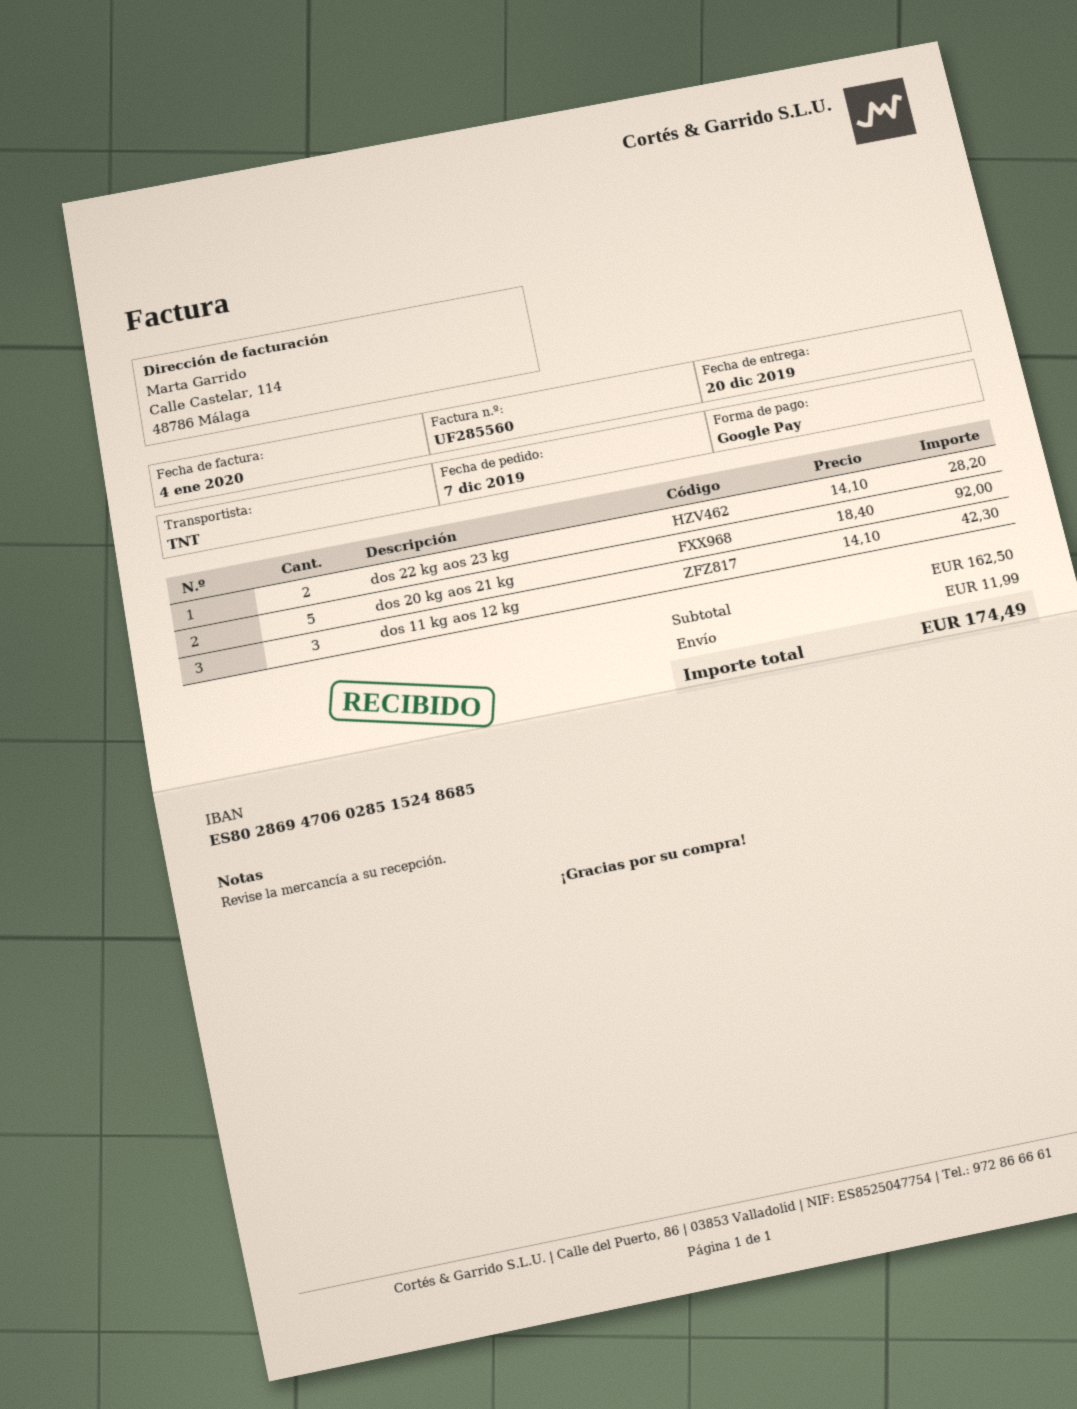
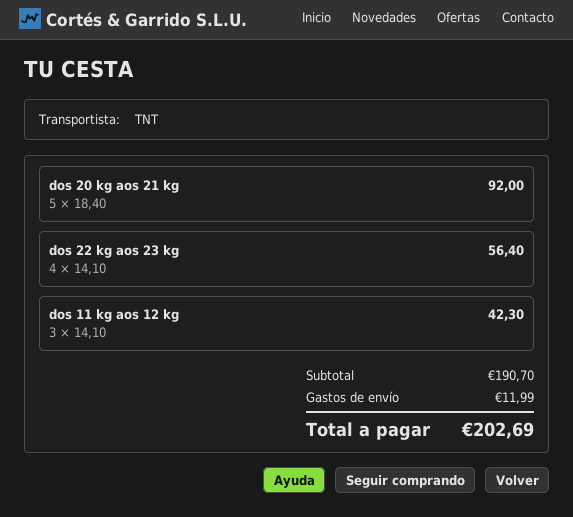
dos 22 kg aos 23 kg: 2 x 14.10 = 28.20 -> 4 x 14.10 = 56.40
subtotal: 162.50 -> 190.70
total: 174.49 -> 202.69

